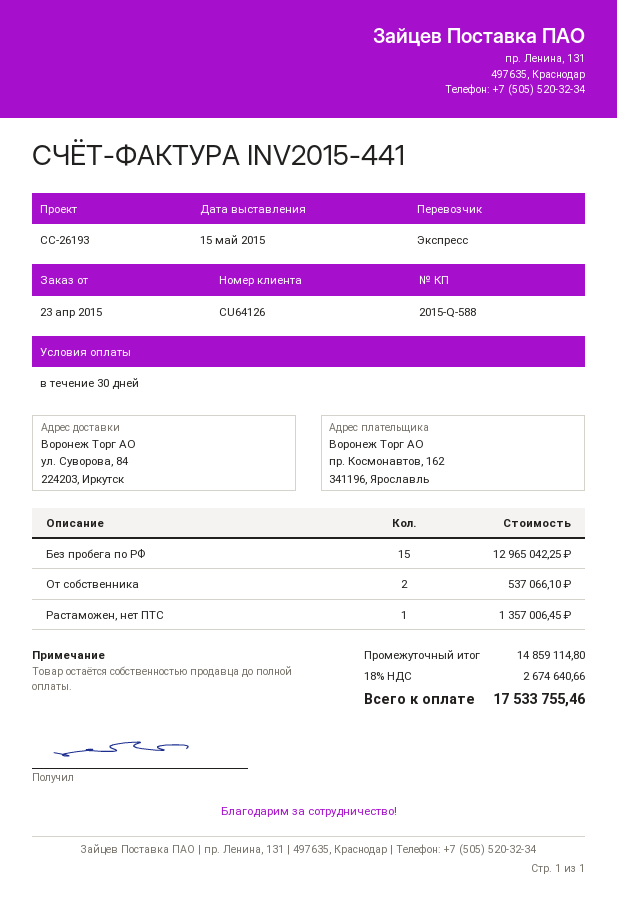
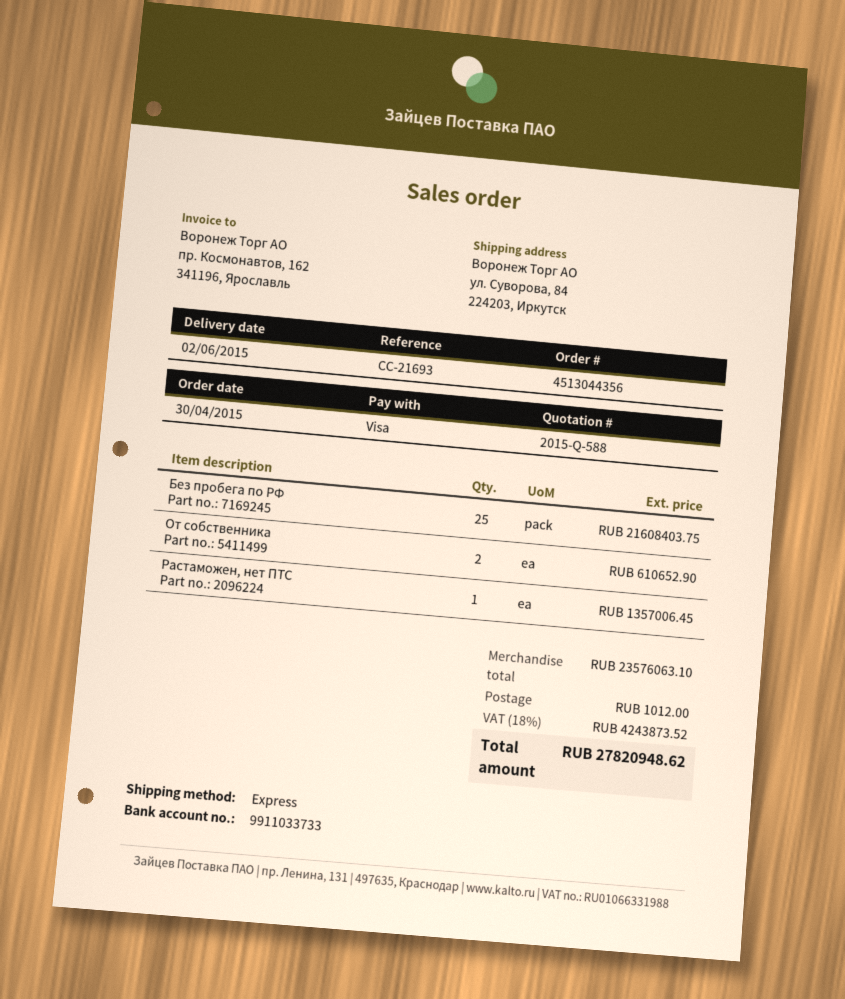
order date: 2015-04-23 -> 2015-04-30
reference: CC-26193 -> CC-21693
Без пробега по РФ: 15 for 12965042.25 -> 25 for 21608403.75
От собственника: 2 for 537066.10 -> 2 for 610652.90
subtotal: 14859114.80 -> 23576063.10
shipping: none -> 1012.00
tax: 18% = 2674640.66 -> 18% = 4243873.52
total: 17533755.46 -> 27820948.62

